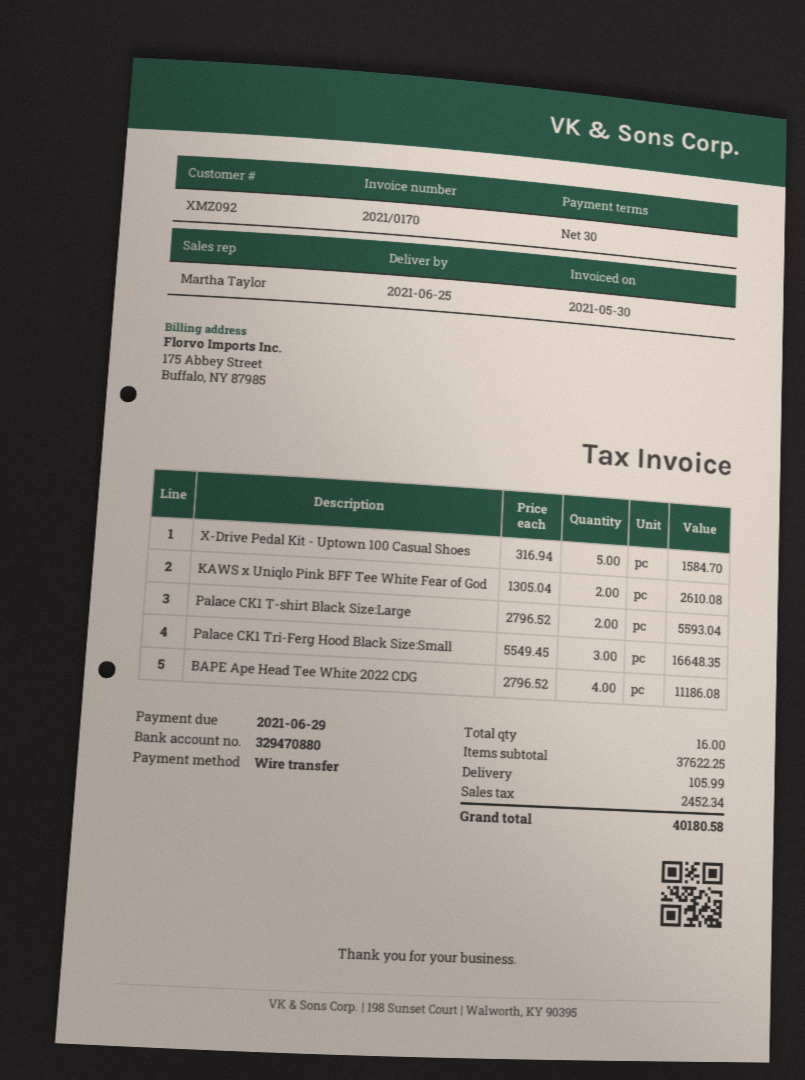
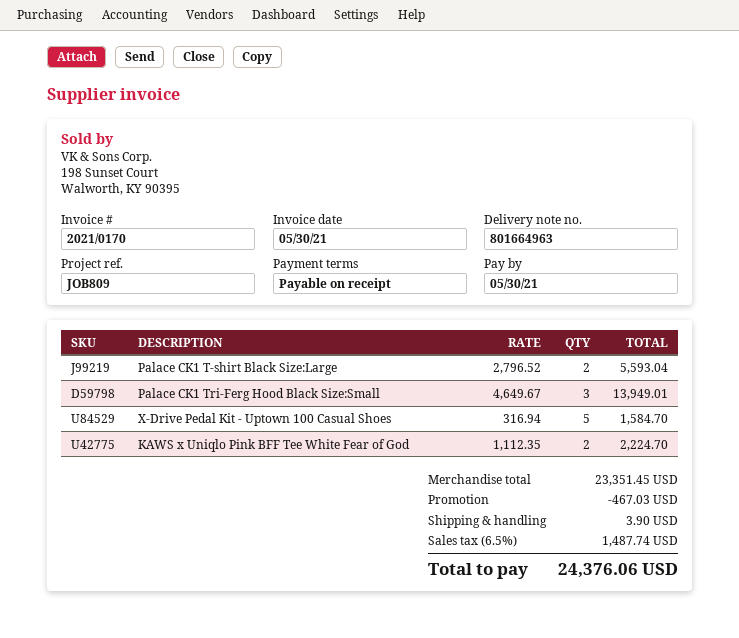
payment terms: 30 days -> on receipt
due date: 2021-06-29 -> 2021-05-30
KAWS x Uniqlo Pink BFF Tee White Fear of God: 2 x 1305.04 = 2610.08 -> 2 x 1112.35 = 2224.70
Palace CK1 Tri-Ferg Hood Black Size:Small: 3 x 5549.45 = 16648.35 -> 3 x 4649.67 = 13949.01
BAPE Ape Head Tee White 2022 CDG: 4 x 2796.52 = 11186.08 -> none
subtotal: 37622.25 -> 23351.45
discount: none -> 467.03
shipping: 105.99 -> 3.90
tax: 2452.34 -> 1487.74
total: 40180.58 -> 24376.06

